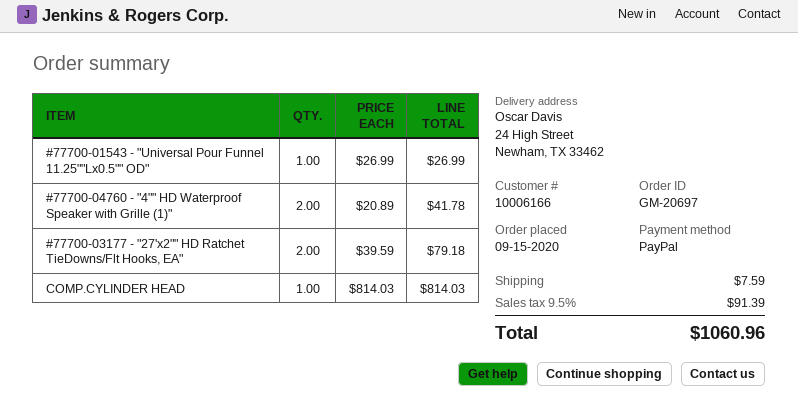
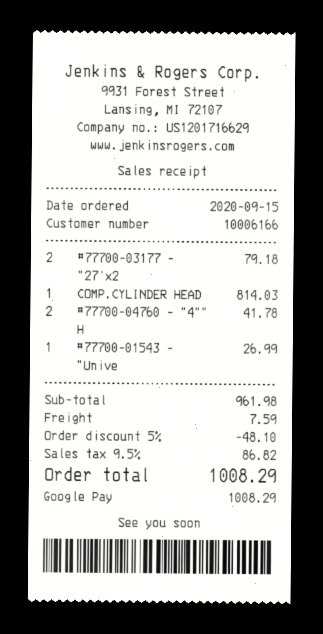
payment method: PayPal -> Google Pay
discount: none -> 5% = 48.10
tax: 9.5% = 91.39 -> 9.5% = 86.82
total: 1060.96 -> 1008.29

